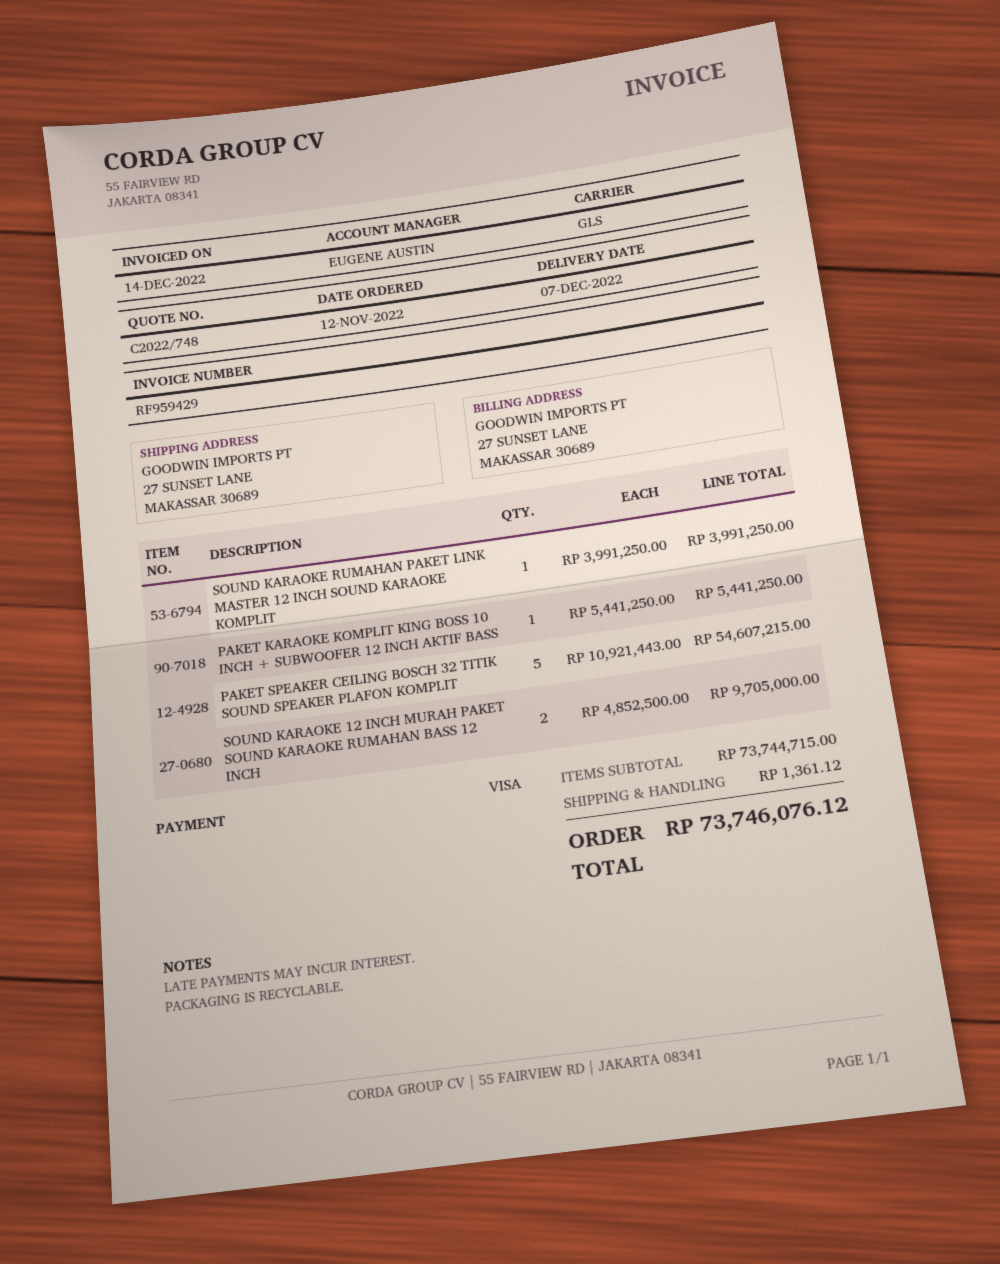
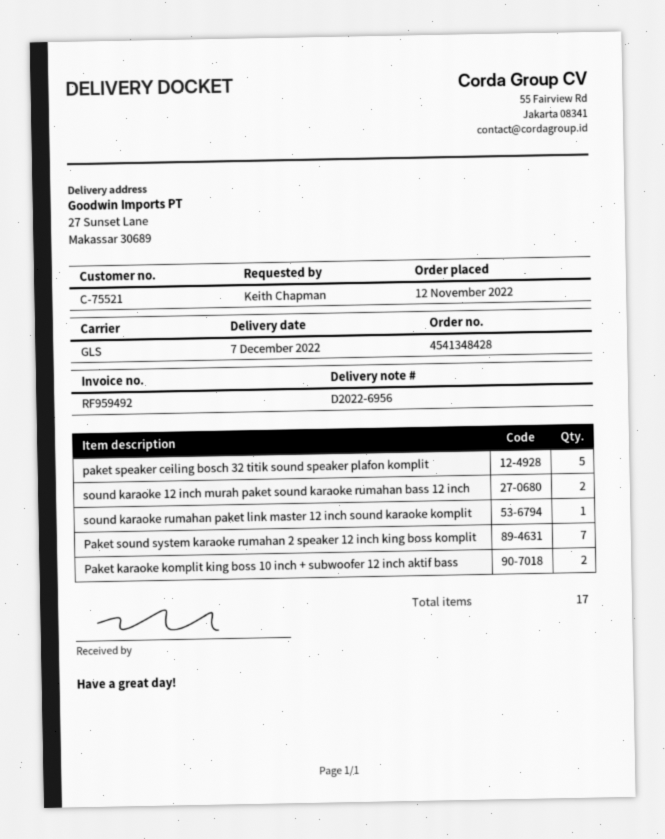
invoice number: RF959429 -> RF959492
PAKET KARAOKE KOMPLIT KING BOSS 10 INCH + SUBWOOFER 12 INCH AKTIF BASS: 1 -> 2
Paket sound system karaoke rumahan 2 speaker 12 inch king boss komplit: none -> 7

